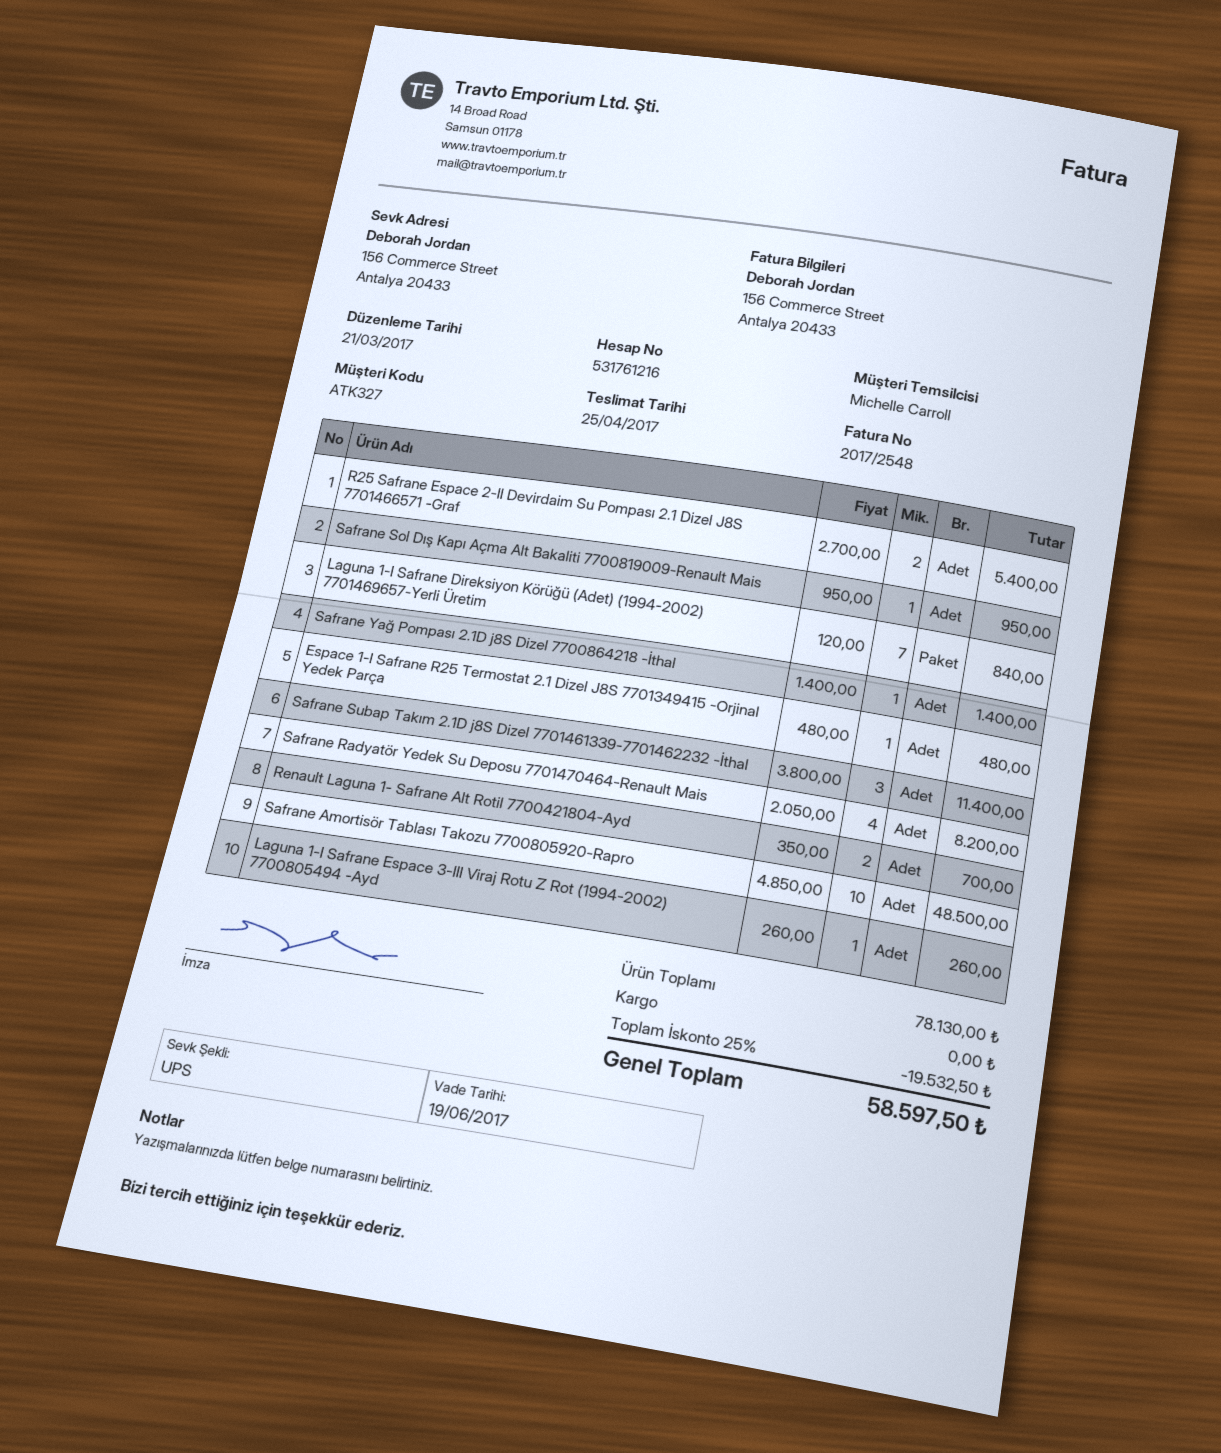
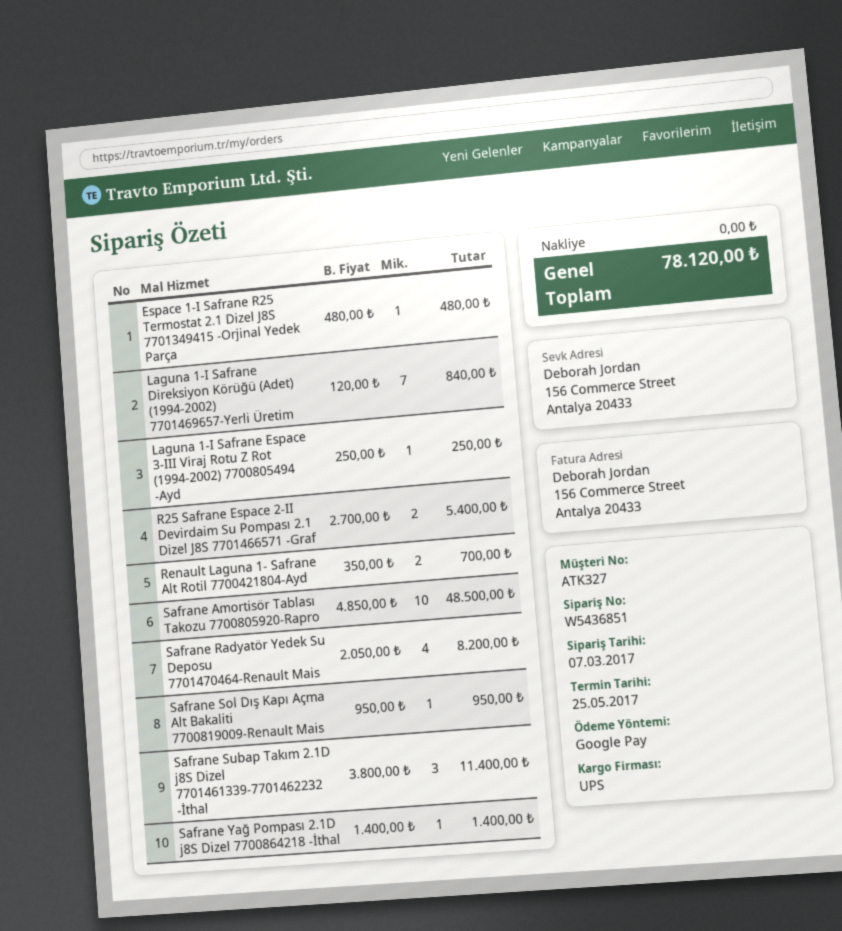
delivery date: 2017-04-25 -> 2017-05-25
Laguna 1-I Safrane Espace 3-III Viraj Rotu Z Rot (1994-2002) 7700805494 -Ayd: 1 x 260.00 = 260.00 -> 1 x 250.00 = 250.00
discount: 25% = 19532.50 -> none
total: 58597.50 -> 78120.00

